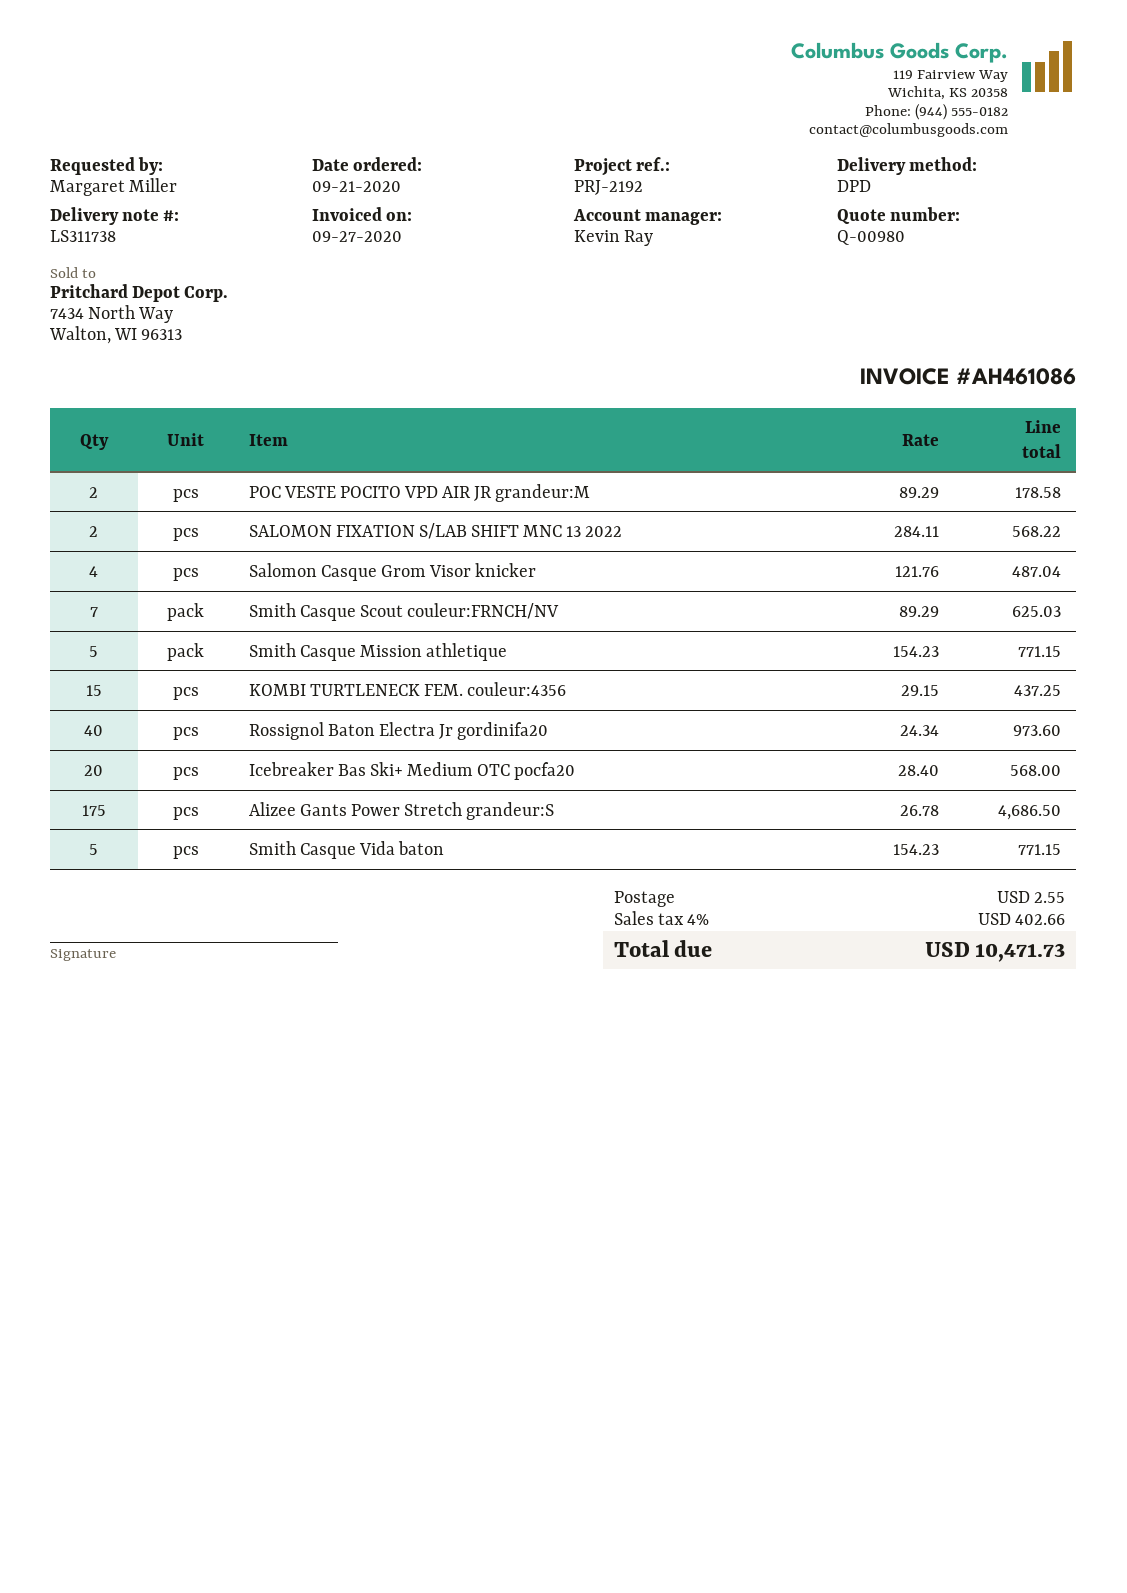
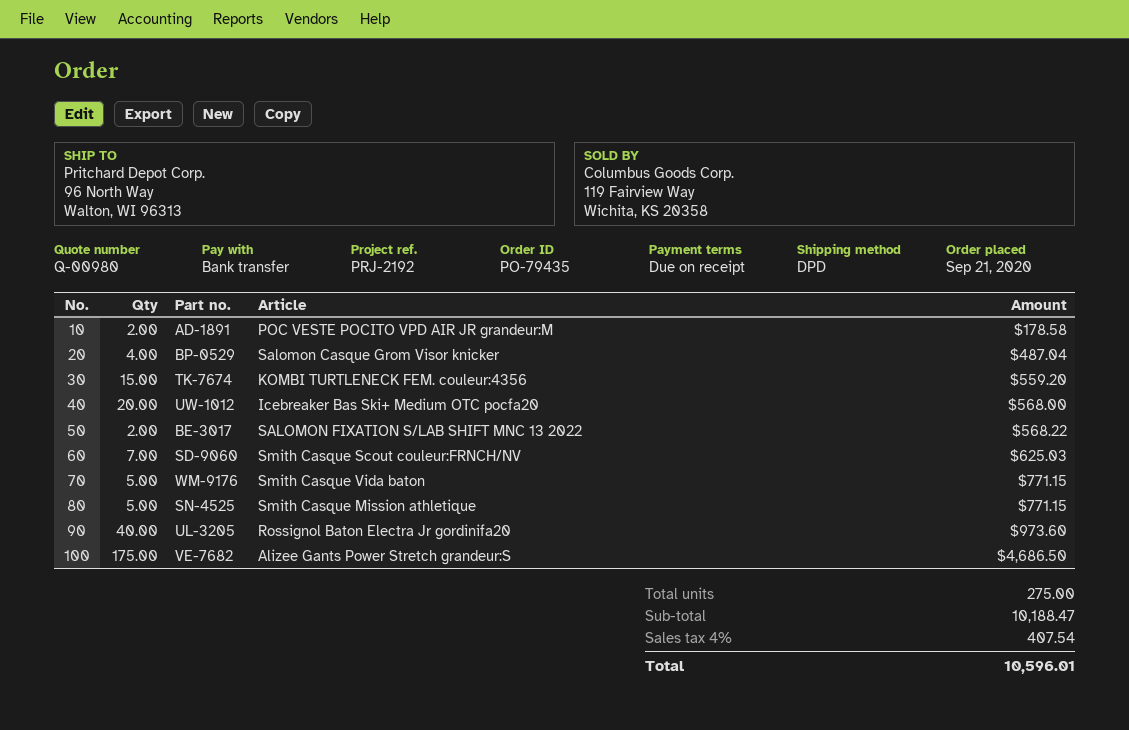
KOMBI TURTLENECK FEM. couleur:4356: 15 for 437.25 -> 15 for 559.20
shipping: 2.55 -> none
tax: 4% = 402.66 -> 4% = 407.54
total: 10471.73 -> 10596.01

